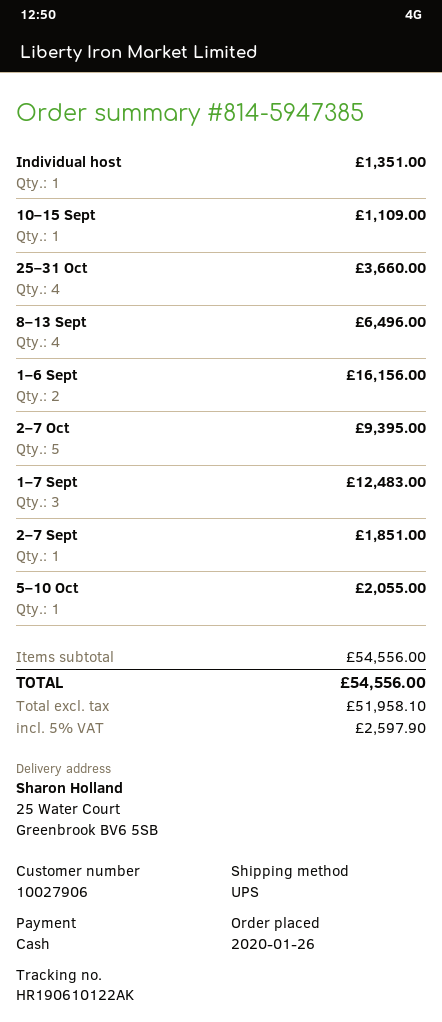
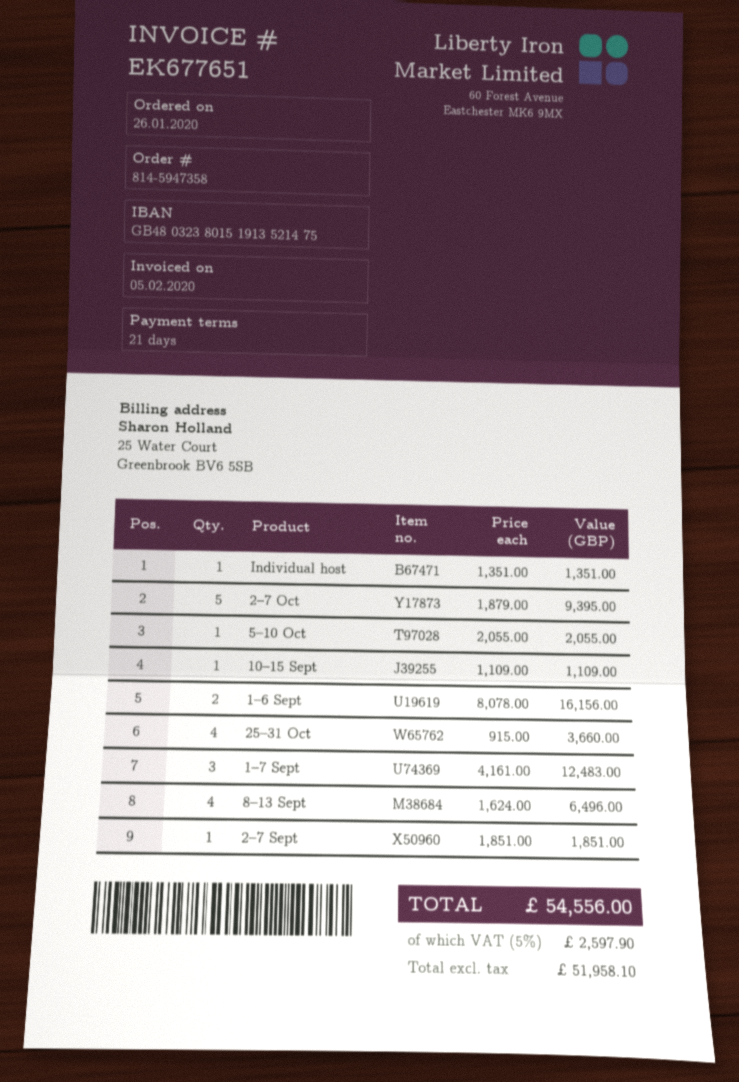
order number: 814-5947385 -> 814-5947358

